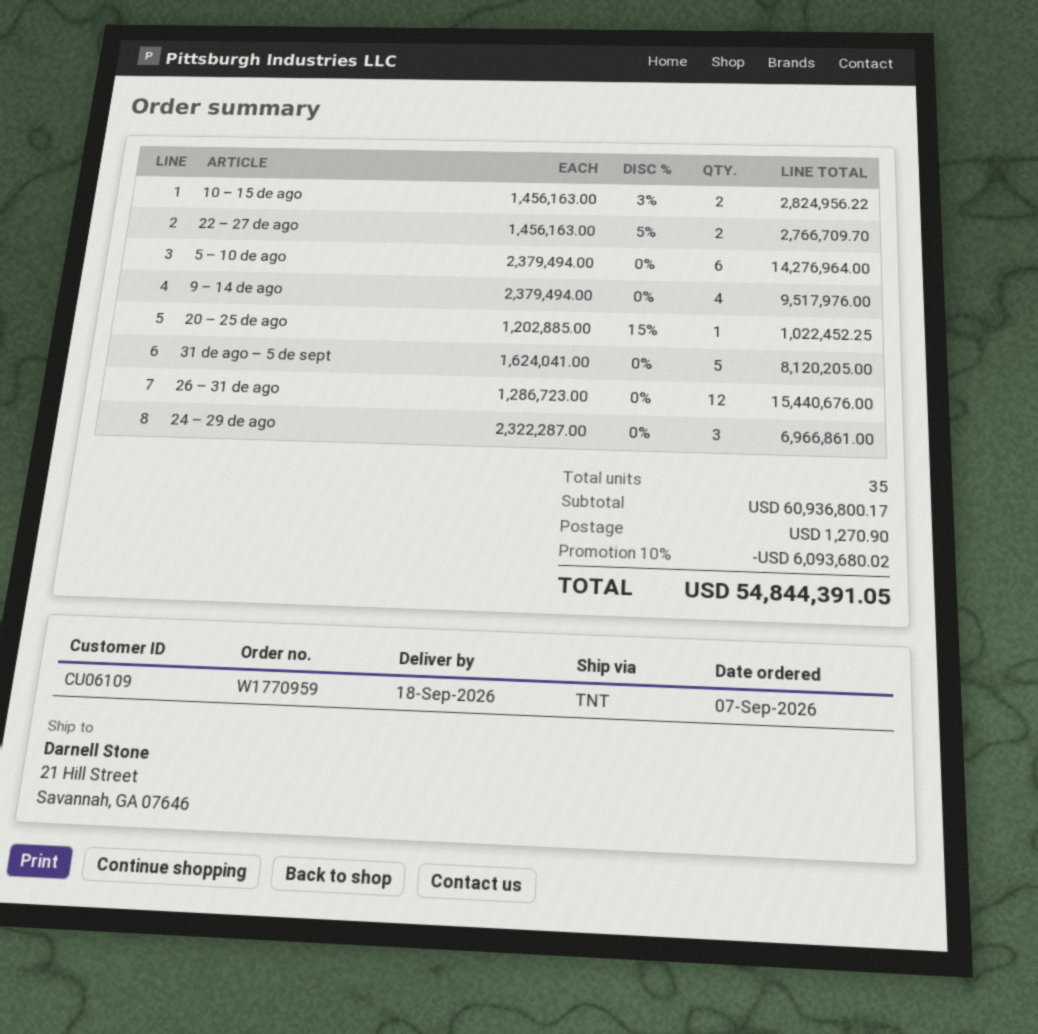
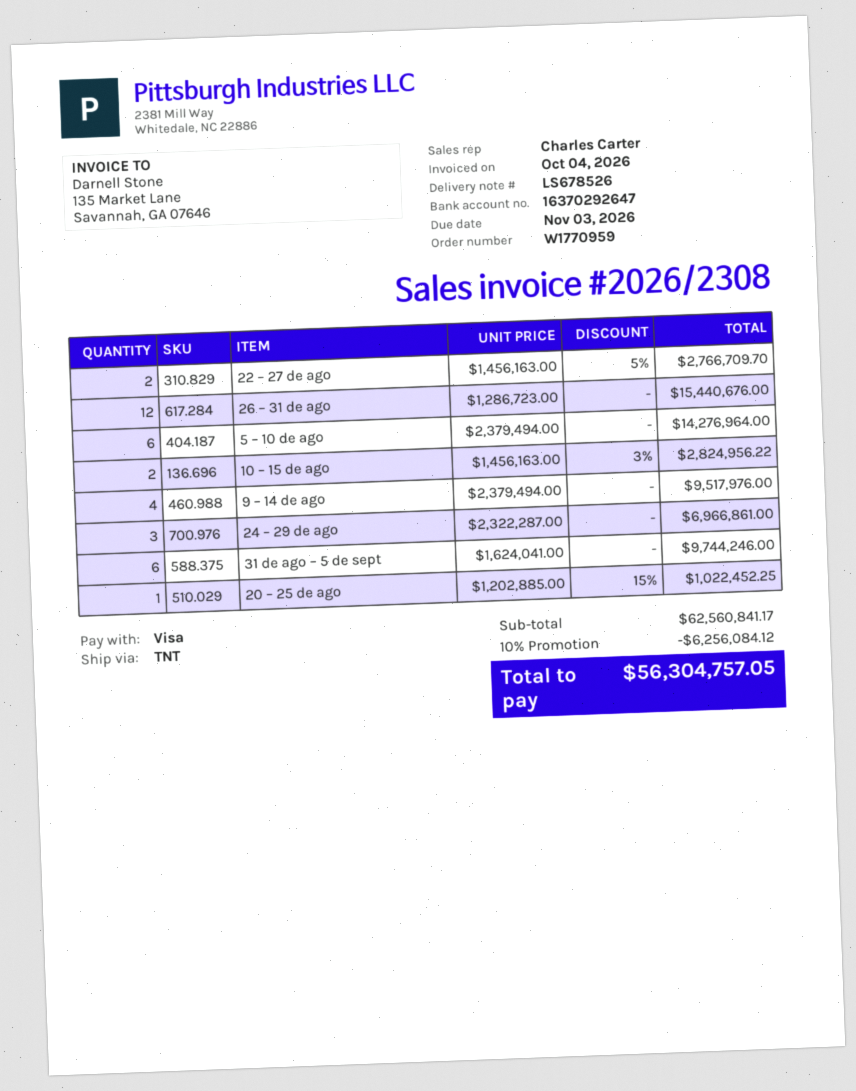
31 de ago – 5 de sept: 5 x 1624041.00 = 8120205.00 -> 6 x 1624041.00 = 9744246.00
subtotal: 60936800.17 -> 62560841.17
discount: 10% = 6093680.02 -> 10% = 6256084.12
shipping: 1270.90 -> none
total: 54844391.05 -> 56304757.05

